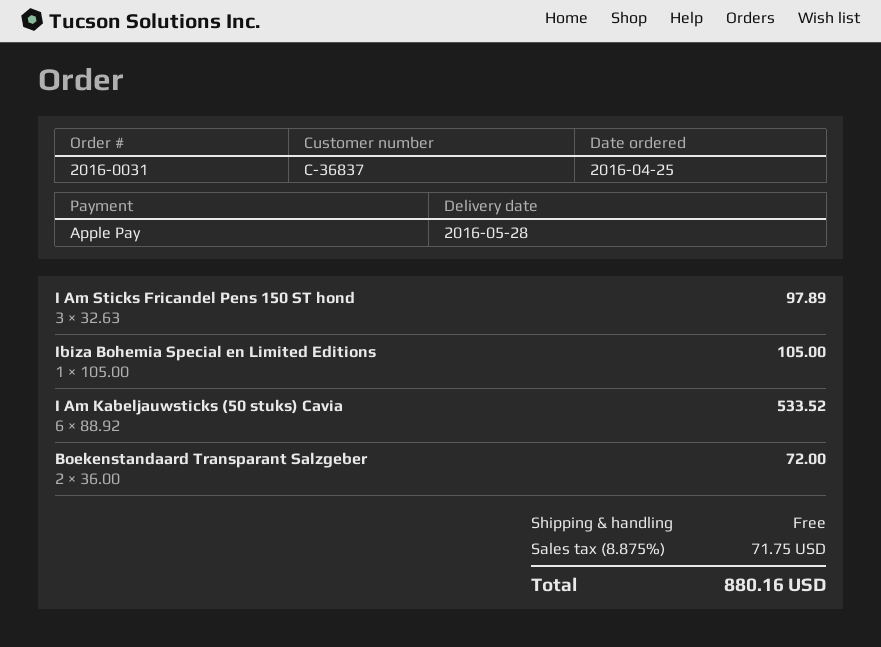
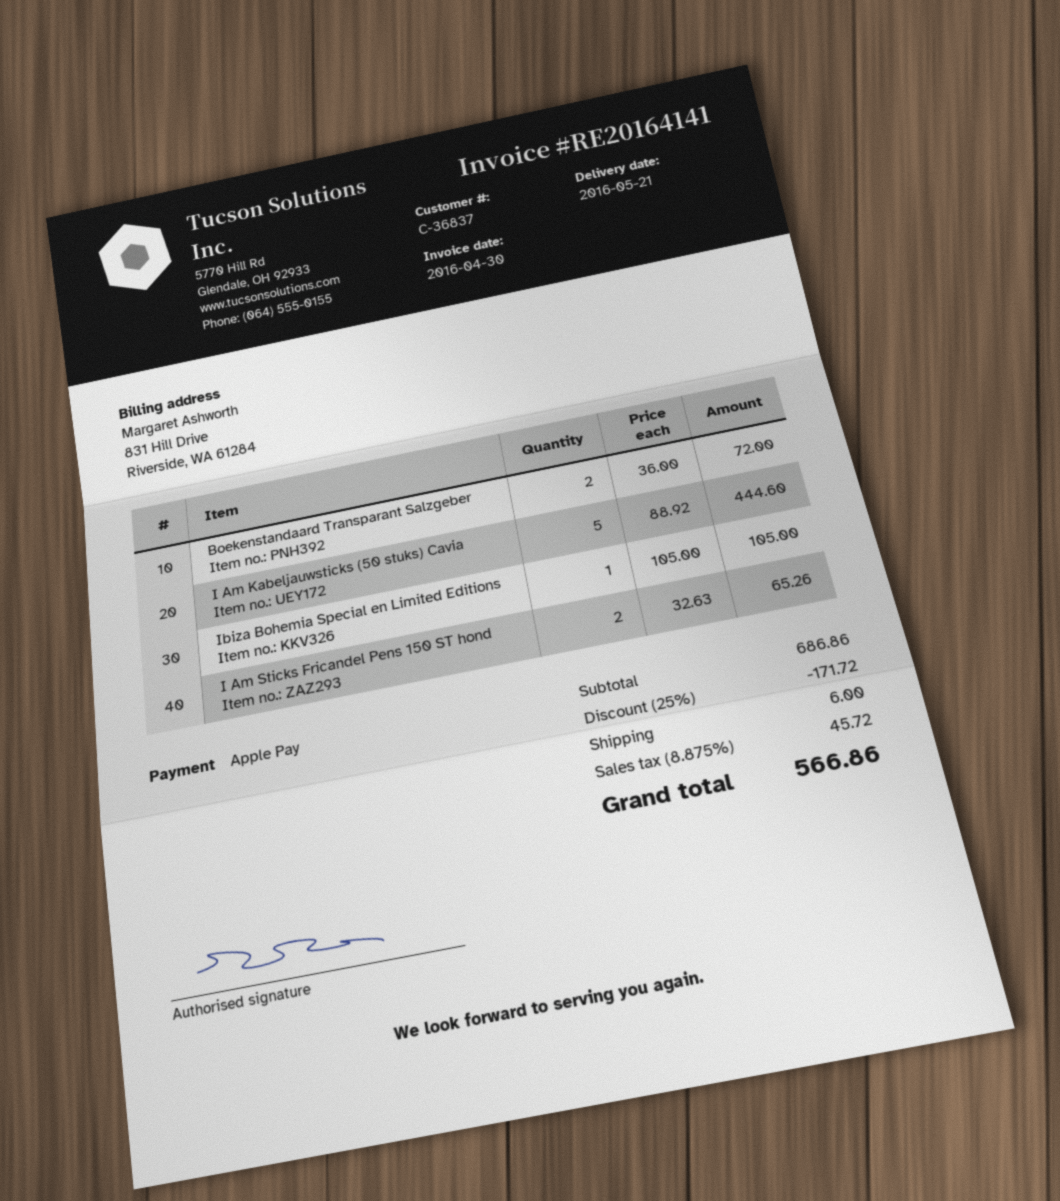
delivery date: 2016-05-28 -> 2016-05-21
I Am Sticks Fricandel Pens 150 ST hond: 3 x 32.63 = 97.89 -> 2 x 32.63 = 65.26
I Am Kabeljauwsticks (50 stuks) Cavia: 6 x 88.92 = 533.52 -> 5 x 88.92 = 444.60
discount: none -> 25% = 171.72
shipping: 0.00 -> 6.00
tax: 8.875% = 71.75 -> 8.875% = 45.72
total: 880.16 -> 566.86

